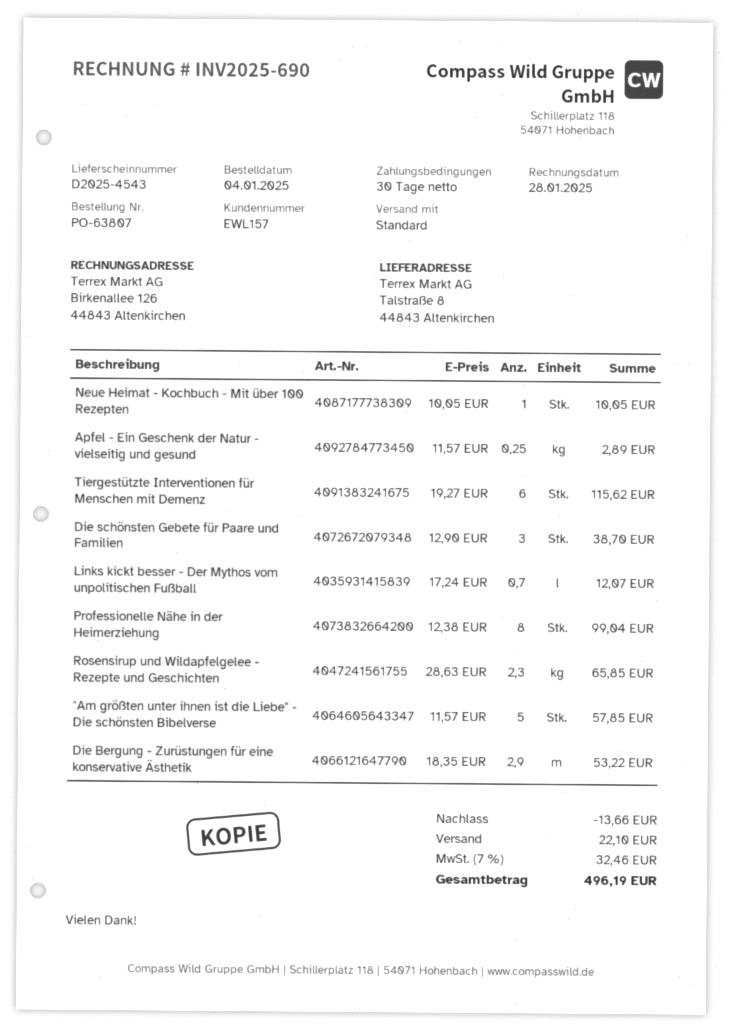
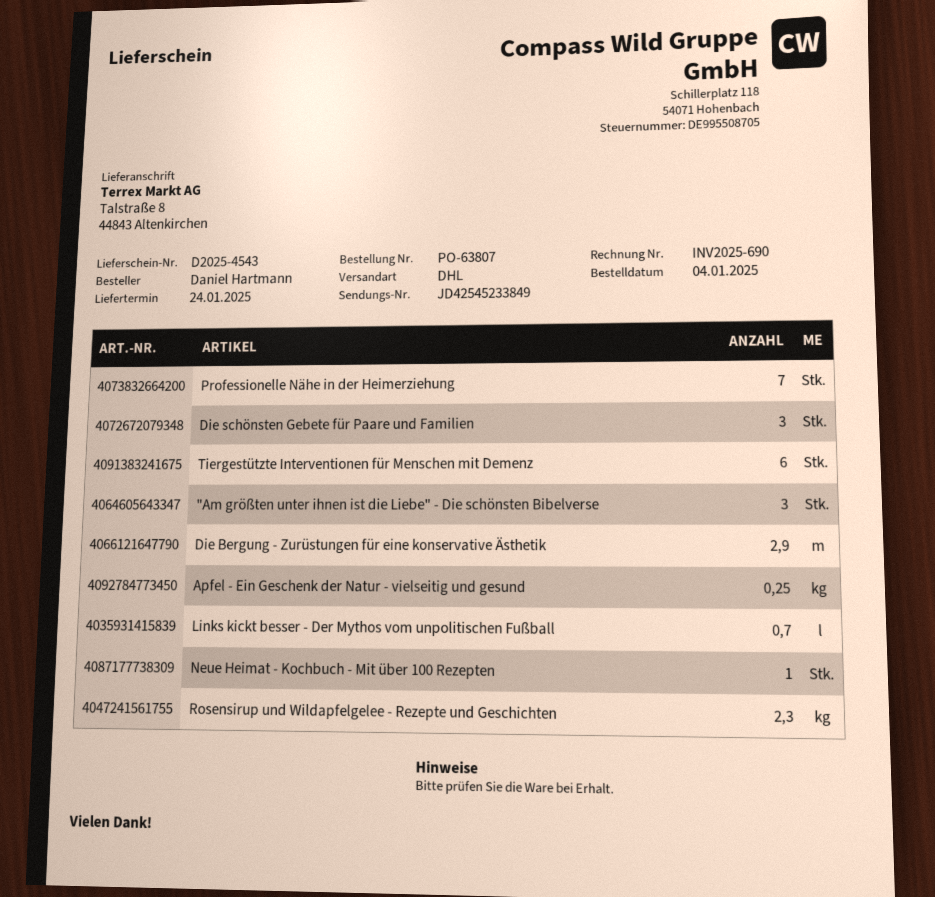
shipping method: standard -> DHL
Professionelle Nähe in der Heimerziehung: 8 -> 7
"Am größten unter ihnen ist die Liebe" - Die schönsten Bibelverse: 5 -> 3

